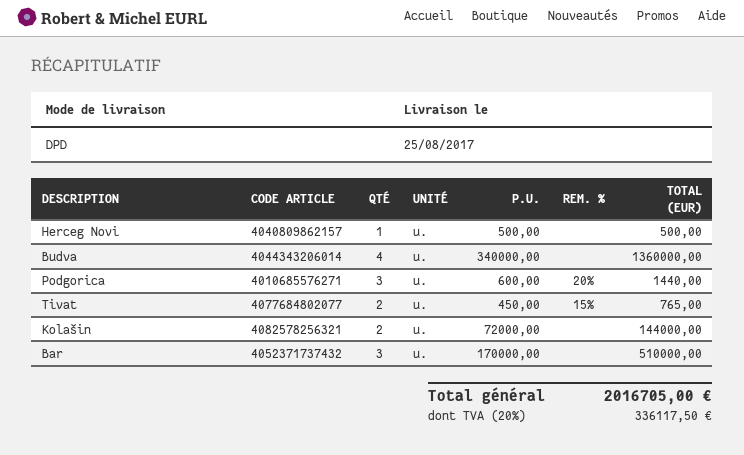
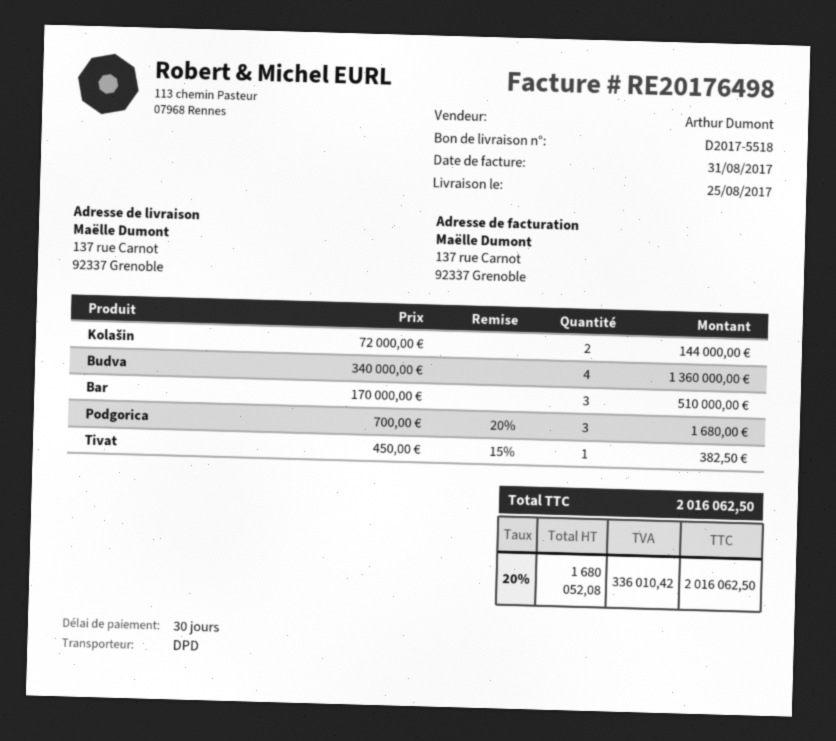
Herceg Novi: 1 x 500.00 = 500.00 -> none
Podgorica: 3 x 600.00 - 20% = 1440.00 -> 3 x 700.00 - 20% = 1680.00
Tivat: 2 x 450.00 - 15% = 765.00 -> 1 x 450.00 - 15% = 382.50
tax: 20% = 336117.50 -> 20% = 336010.42
total: 2016705.00 -> 2016062.50

